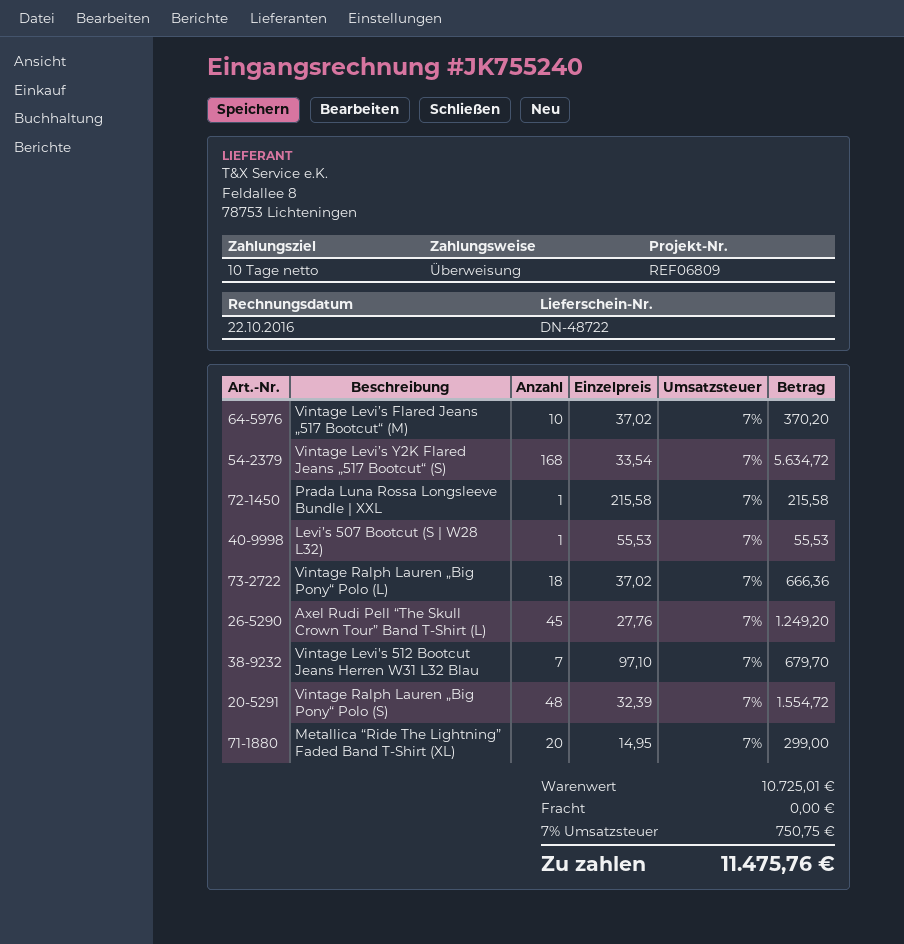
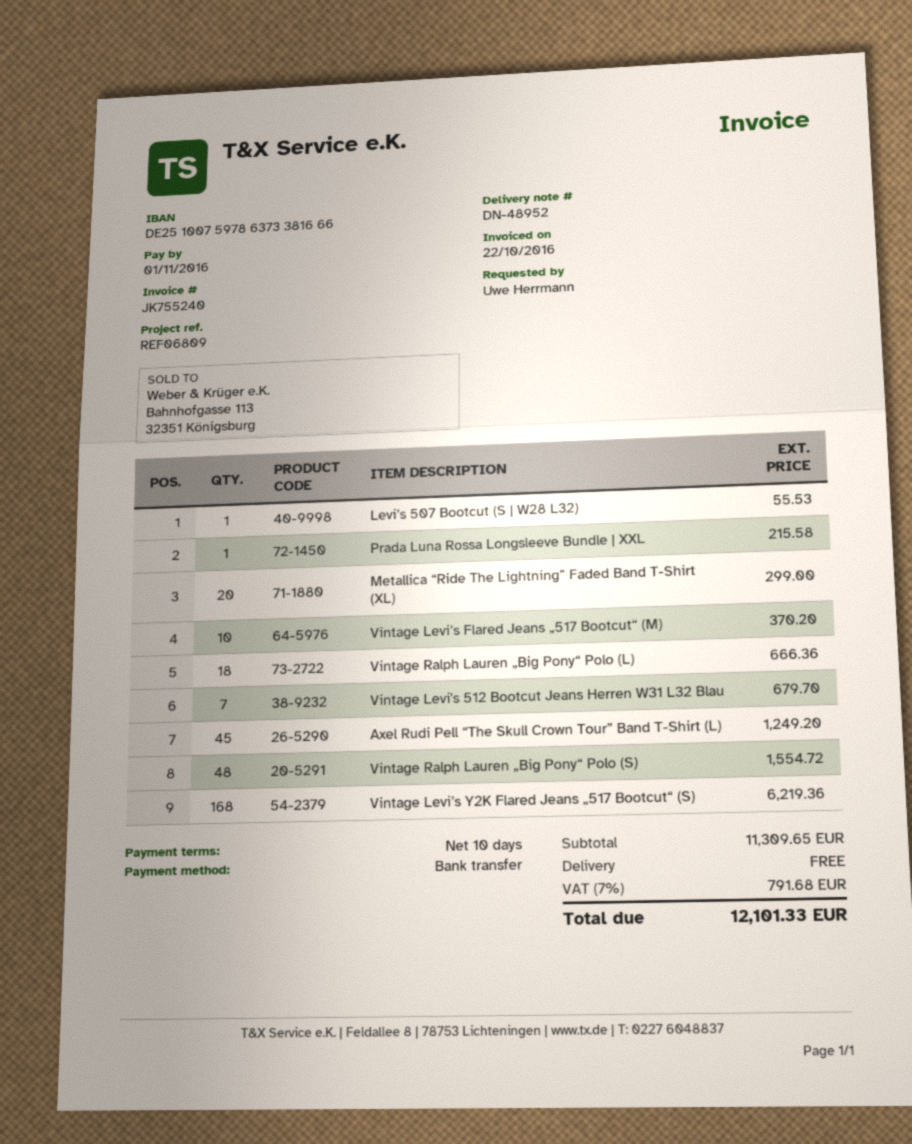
delivery note number: DN-48722 -> DN-48952
Vintage Levi’s Y2K Flared Jeans „517 Bootcut“ (S): 168 for 5634.72 -> 168 for 6219.36
subtotal: 10725.01 -> 11309.65
tax: 7% = 750.75 -> 7% = 791.68
total: 11475.76 -> 12101.33

